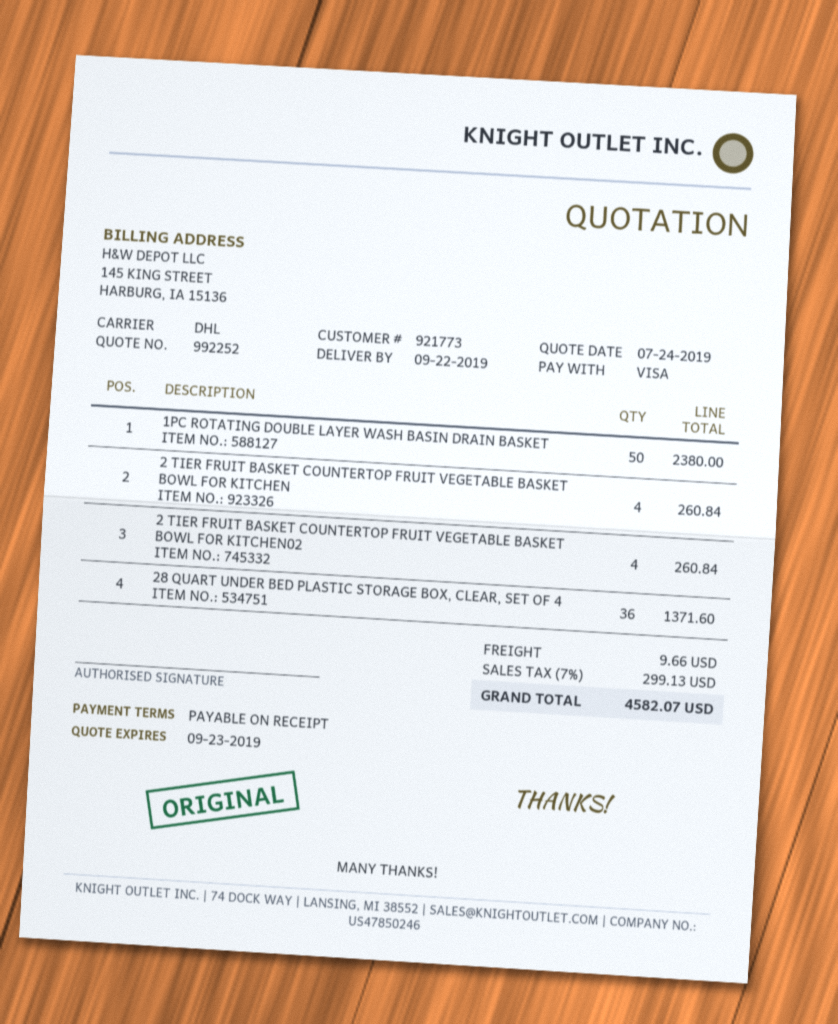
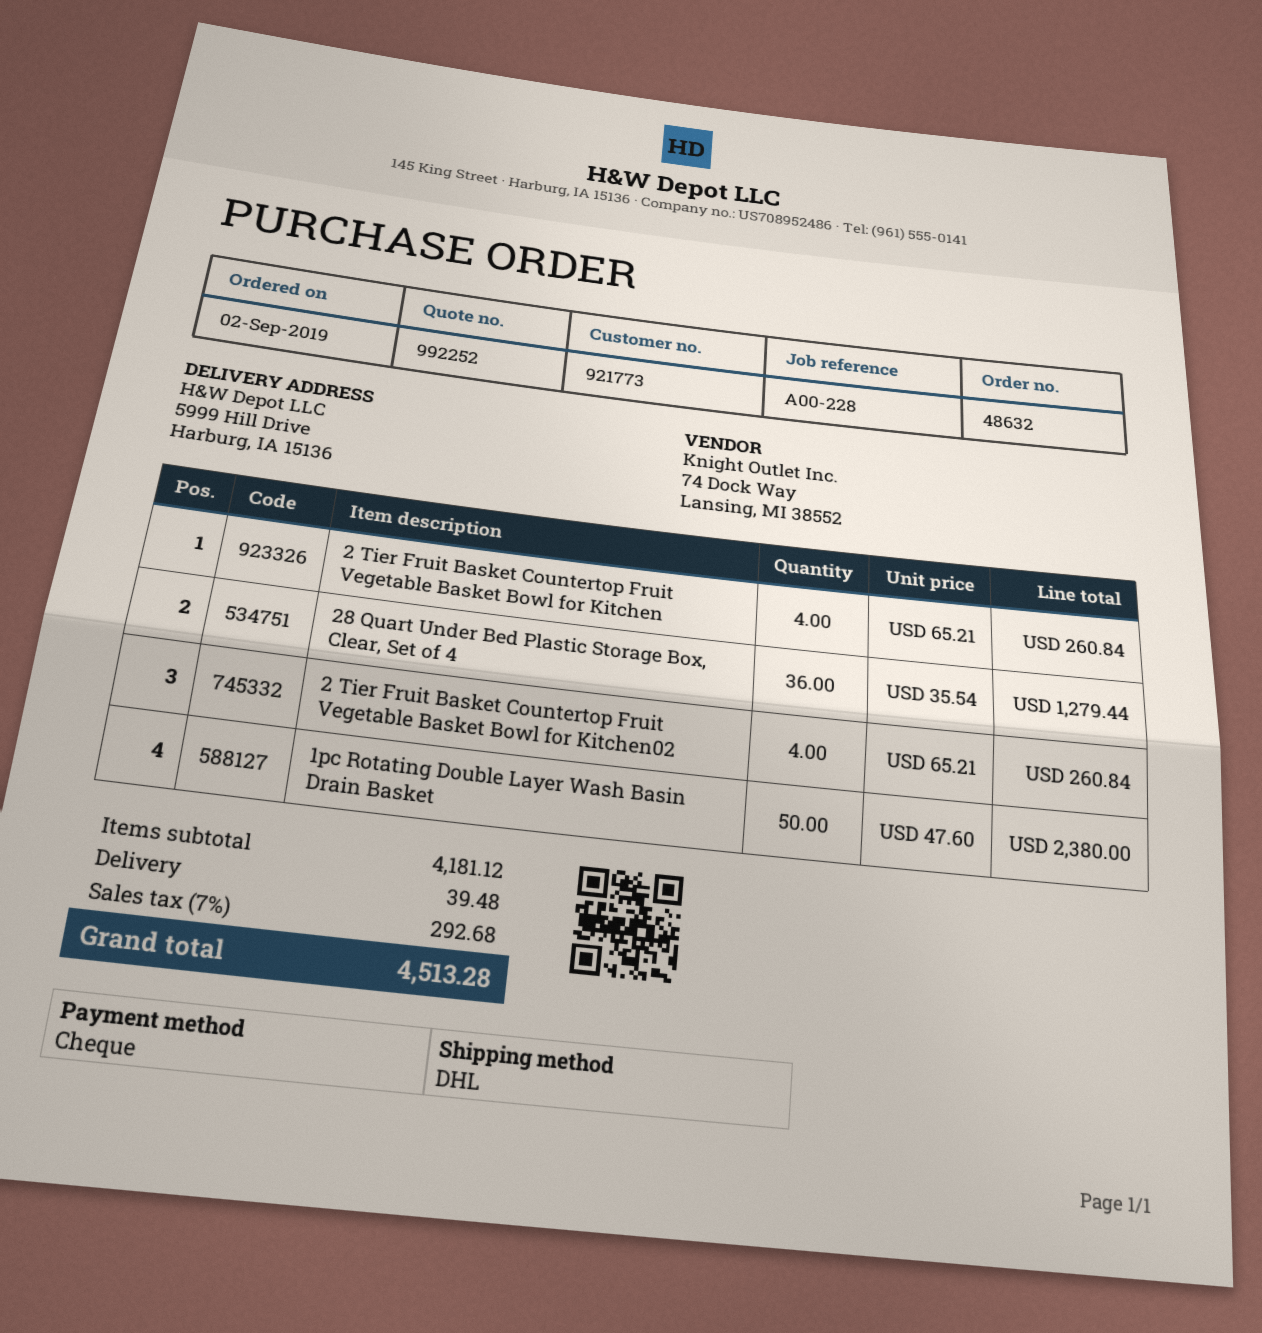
payment method: Visa -> cheque
28 QUART UNDER BED PLASTIC STORAGE BOX, CLEAR, SET OF 4: 36 for 1371.60 -> 36 for 1279.44
shipping: 9.66 -> 39.48
tax: 7% = 299.13 -> 7% = 292.68
total: 4582.07 -> 4513.28

